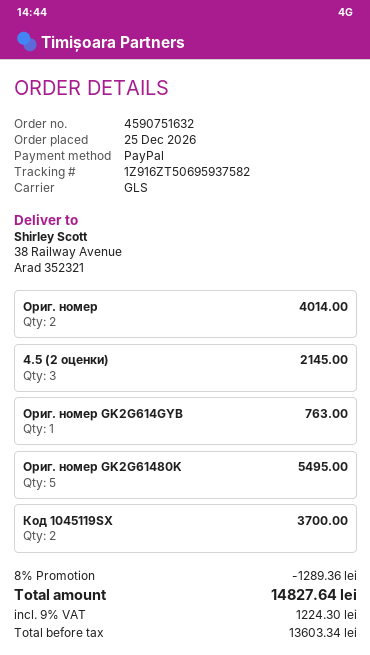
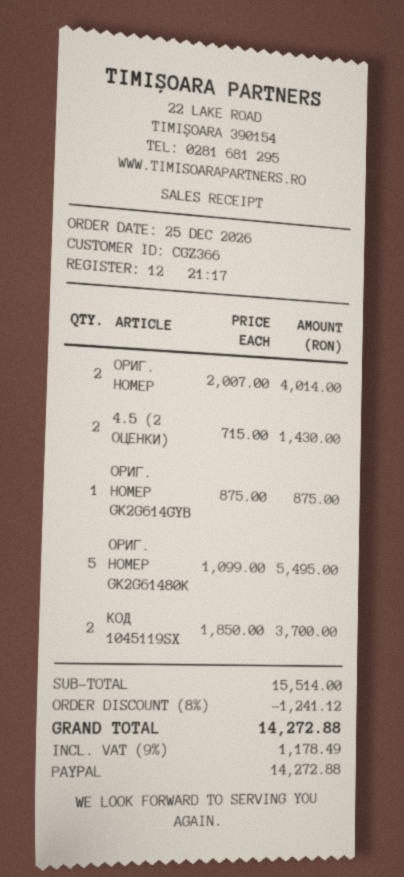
4.5 (2 оценки): 3 for 2145.00 -> 2 for 1430.00
Ориг. номер GK2G614GYB: 1 for 763.00 -> 1 for 875.00
discount: 8% = 1289.36 -> 8% = 1241.12
tax: 9% = 1224.30 -> 9% = 1178.49
total: 14827.64 -> 14272.88

